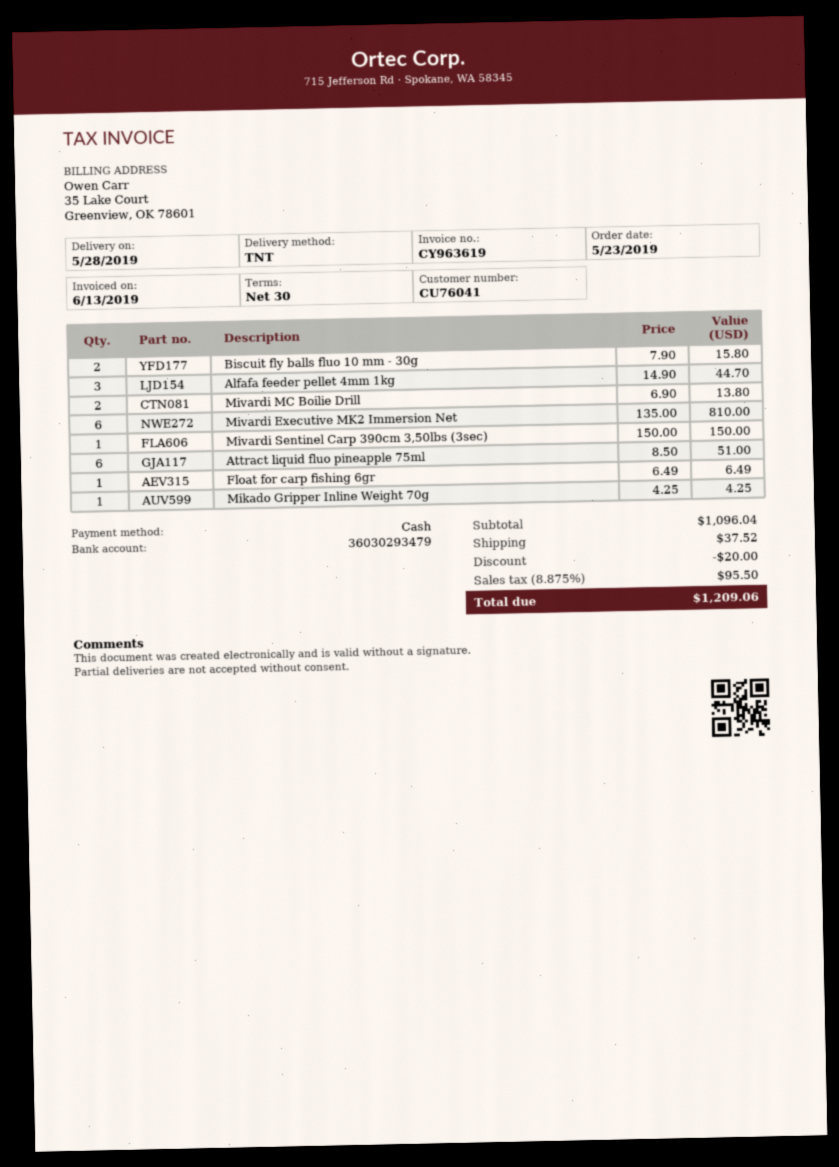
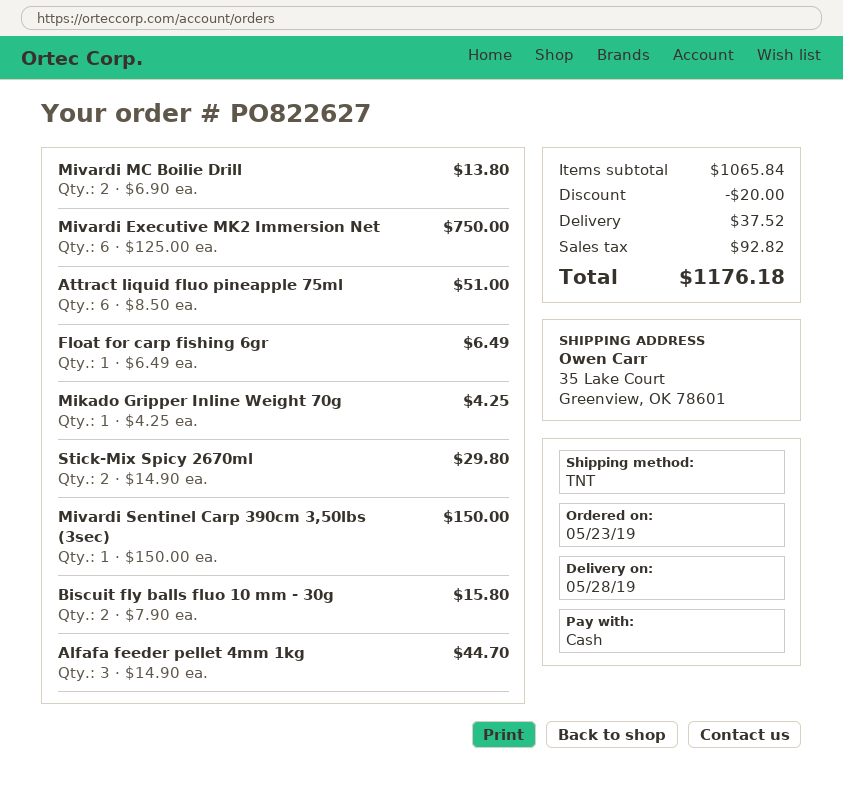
Mivardi Executive MK2 Immersion Net: 6 x 135.00 = 810.00 -> 6 x 125.00 = 750.00
Stick-Mix Spicy 2670ml: none -> 2 x 14.90 = 29.80
subtotal: 1096.04 -> 1065.84
tax: 95.50 -> 92.82
total: 1209.06 -> 1176.18

